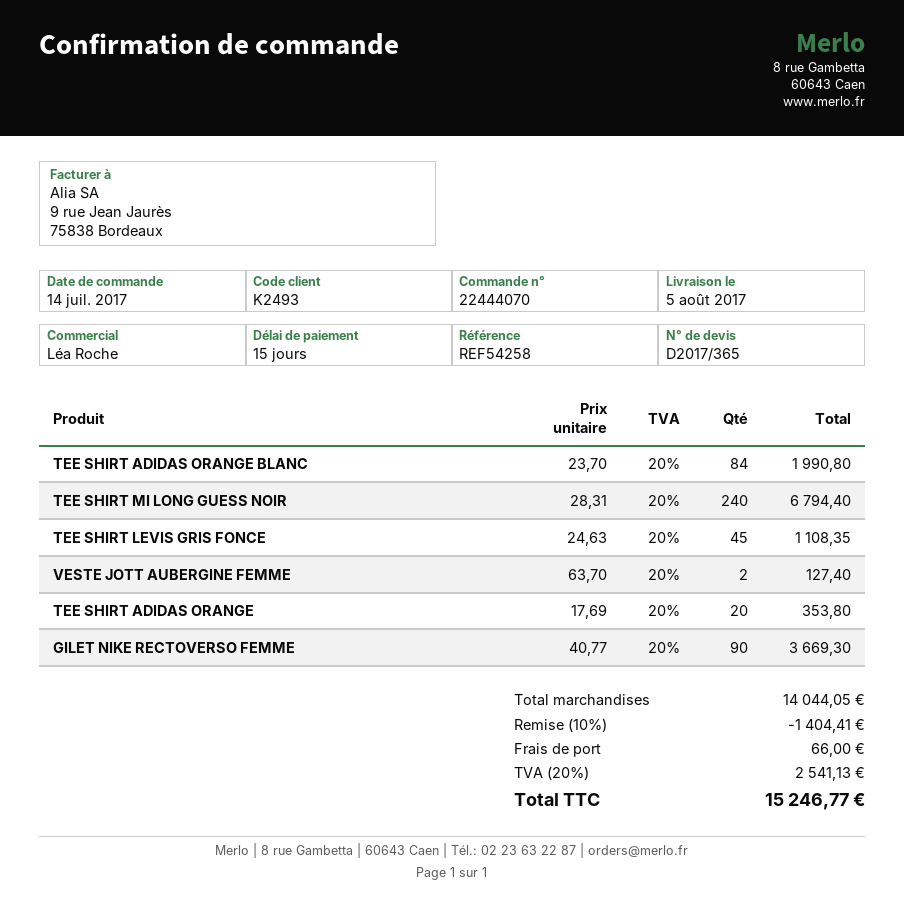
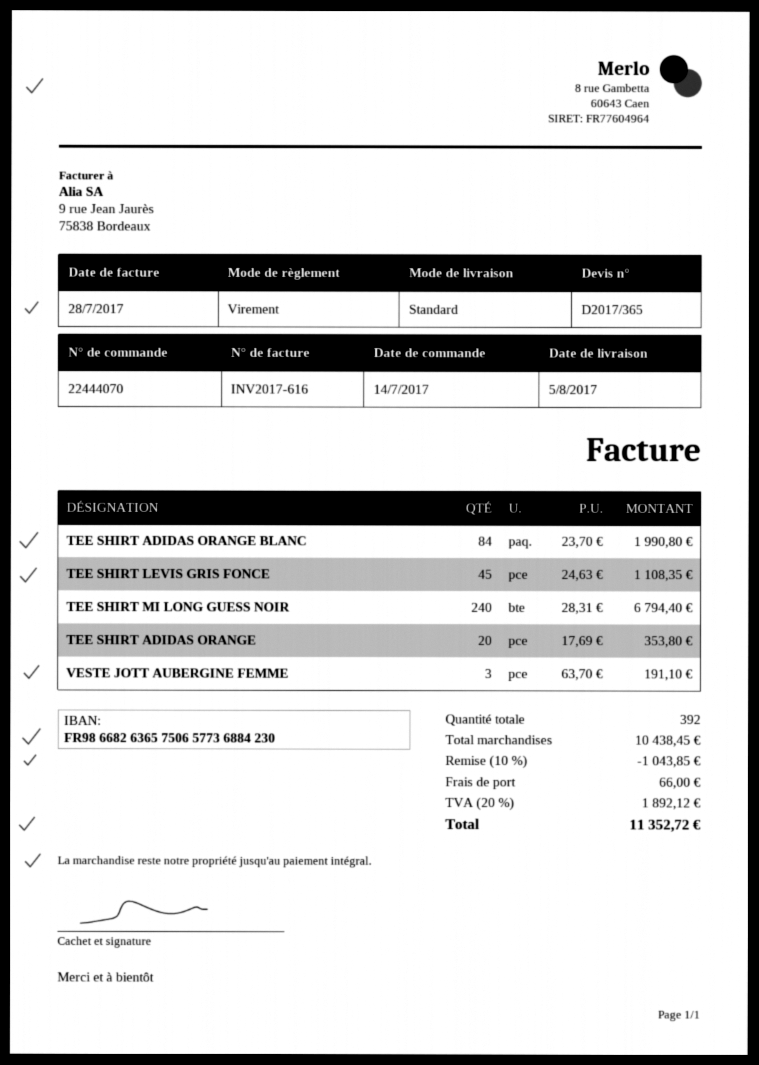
VESTE JOTT AUBERGINE FEMME: 2 x 63.70 = 127.40 -> 3 x 63.70 = 191.10
GILET NIKE RECTOVERSO FEMME: 90 x 40.77 = 3669.30 -> none
subtotal: 14044.05 -> 10438.45
discount: 10% = 1404.41 -> 10% = 1043.85
tax: 20% = 2541.13 -> 20% = 1892.12
total: 15246.77 -> 11352.72

